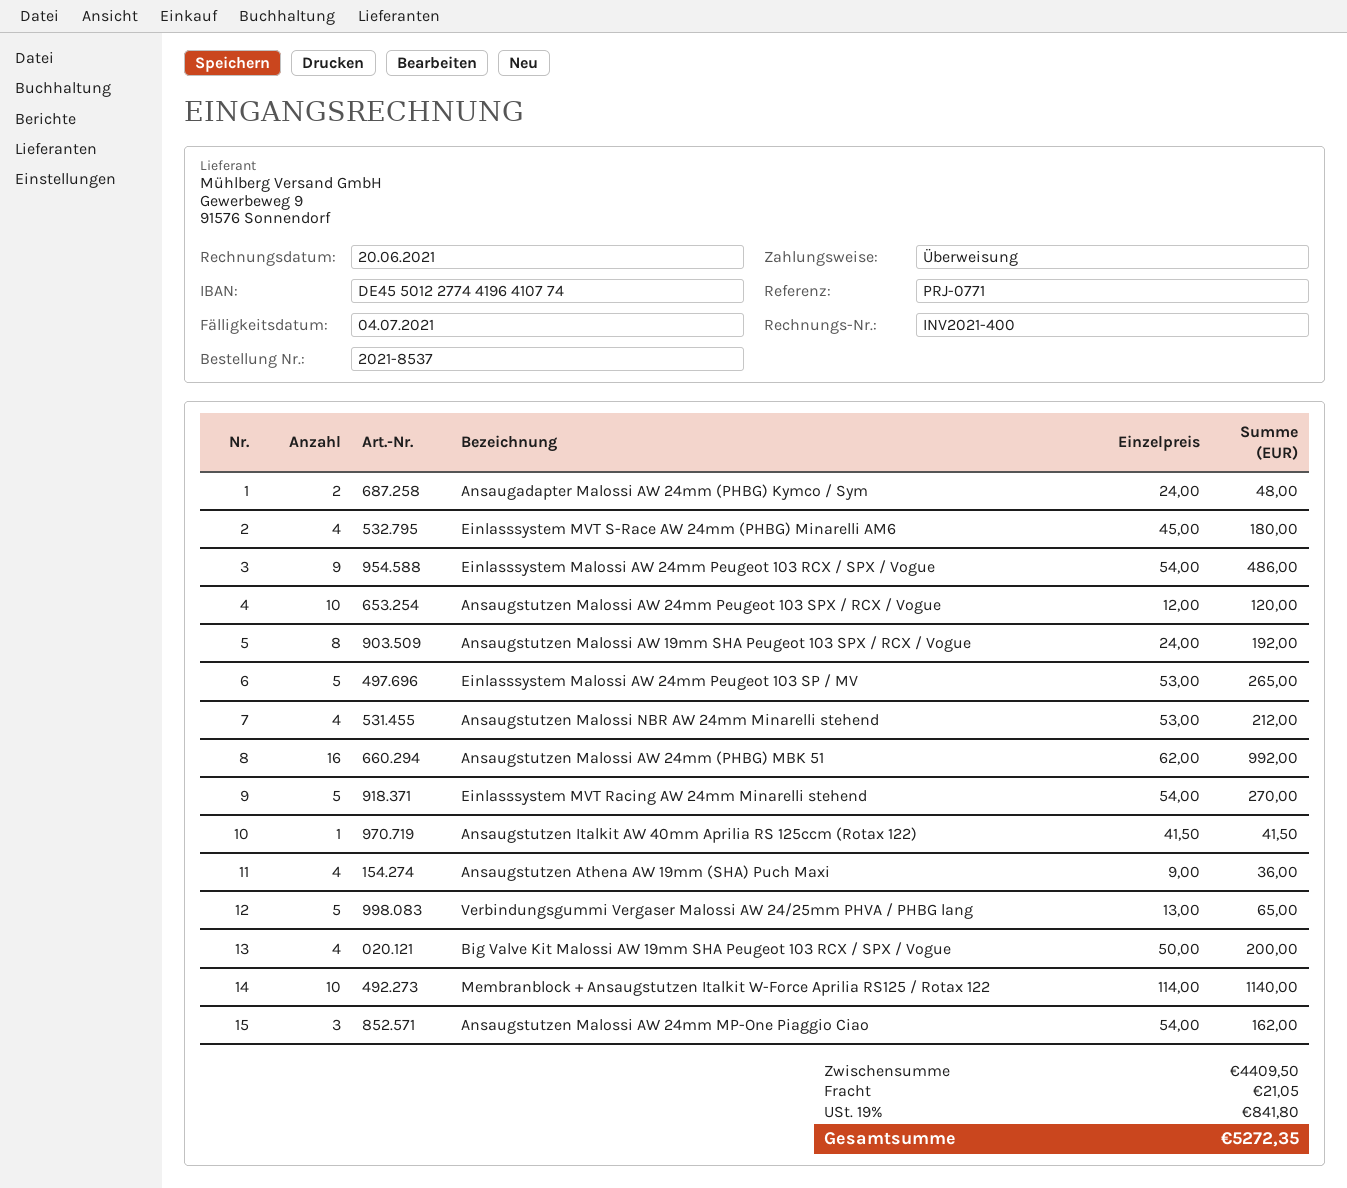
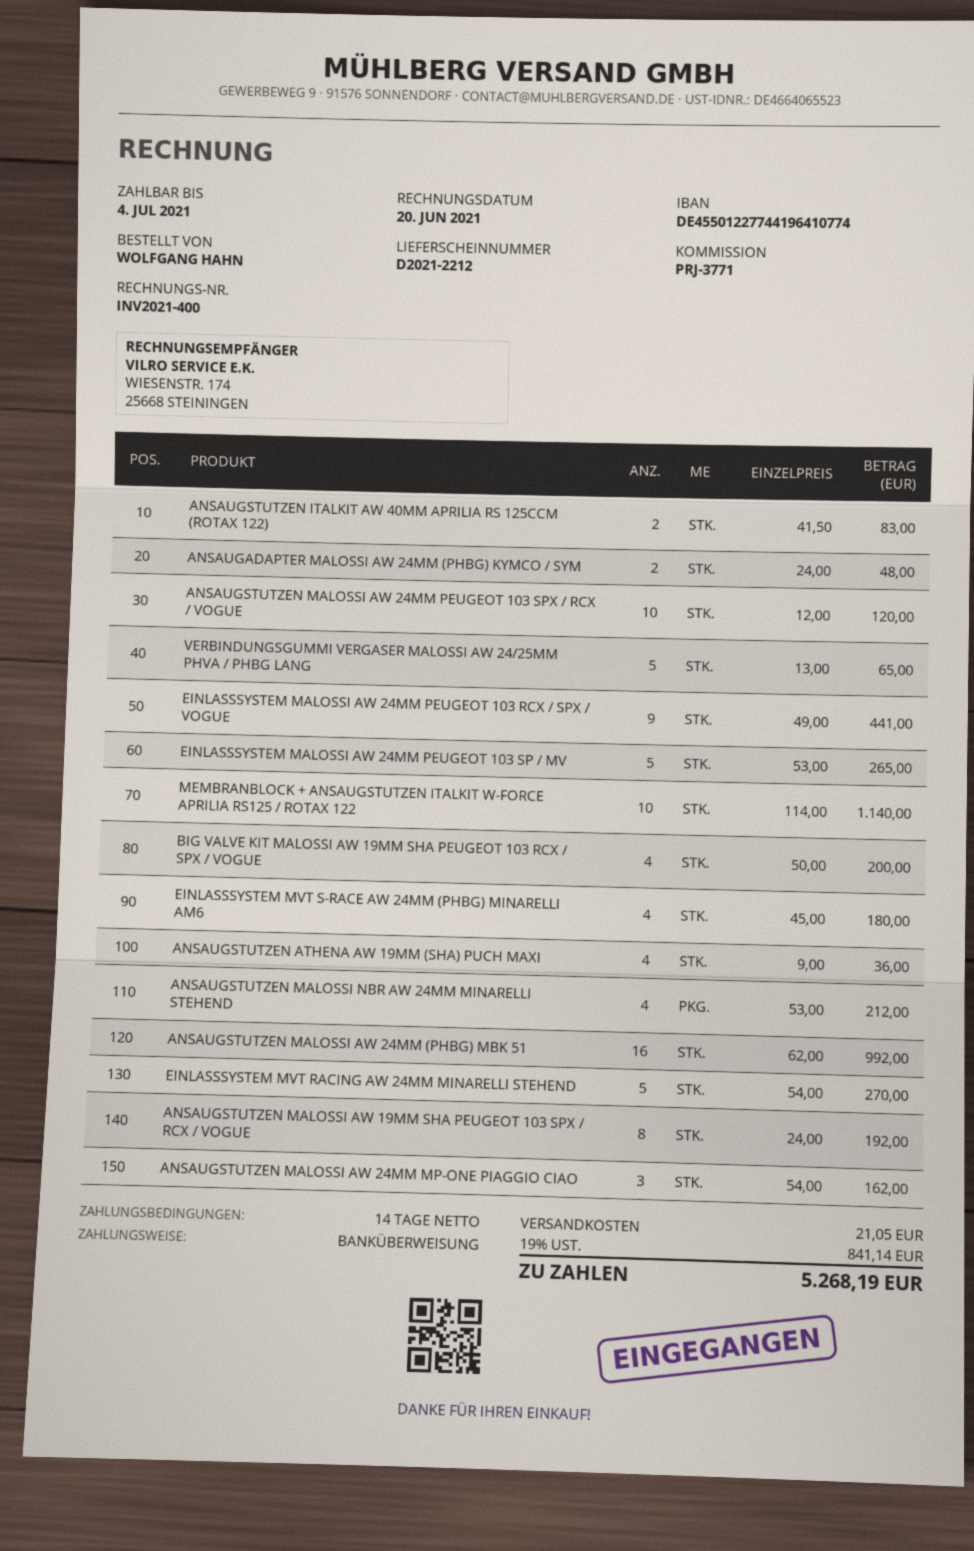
reference: PRJ-0771 -> PRJ-3771
Einlasssystem Malossi AW 24mm Peugeot 103 RCX / SPX / Vogue: 9 x 54.00 = 486.00 -> 9 x 49.00 = 441.00
Ansaugstutzen Italkit AW 40mm Aprilia RS 125ccm (Rotax 122): 1 x 41.50 = 41.50 -> 2 x 41.50 = 83.00
tax: 19% = 841.80 -> 19% = 841.14
total: 5272.35 -> 5268.19

